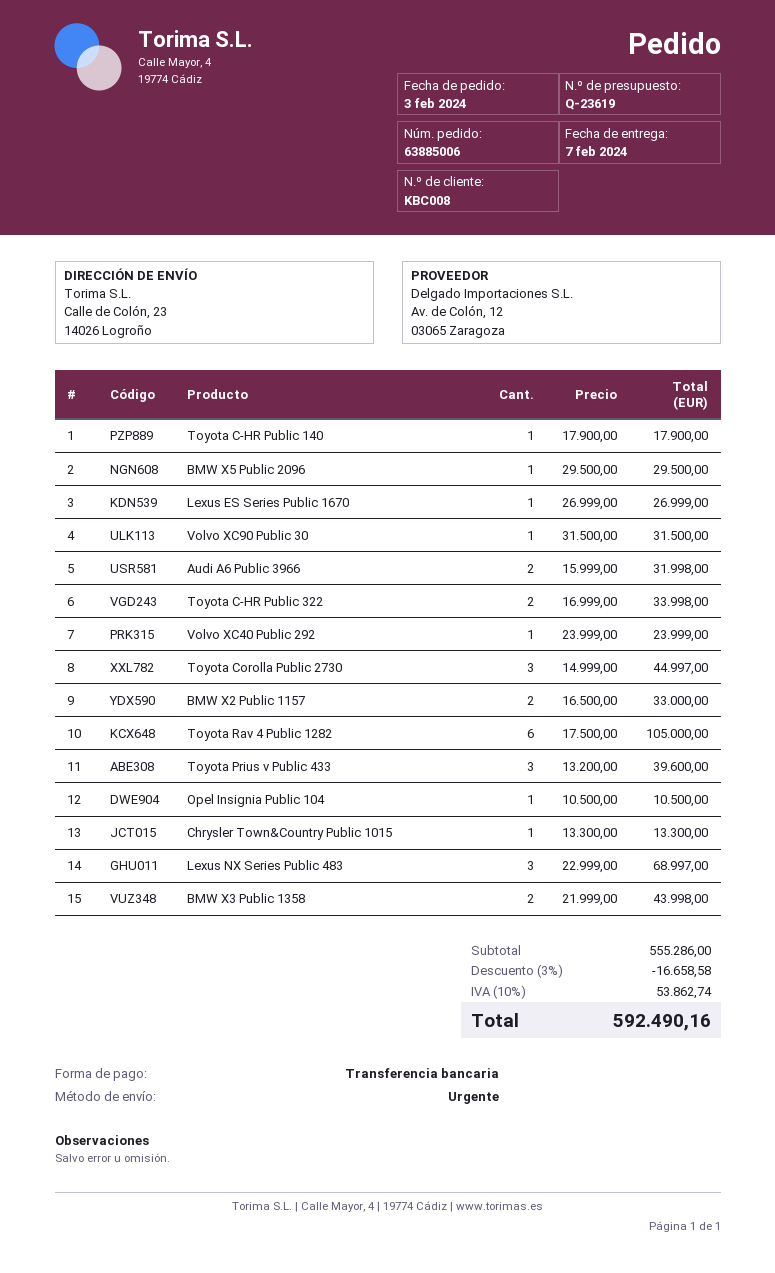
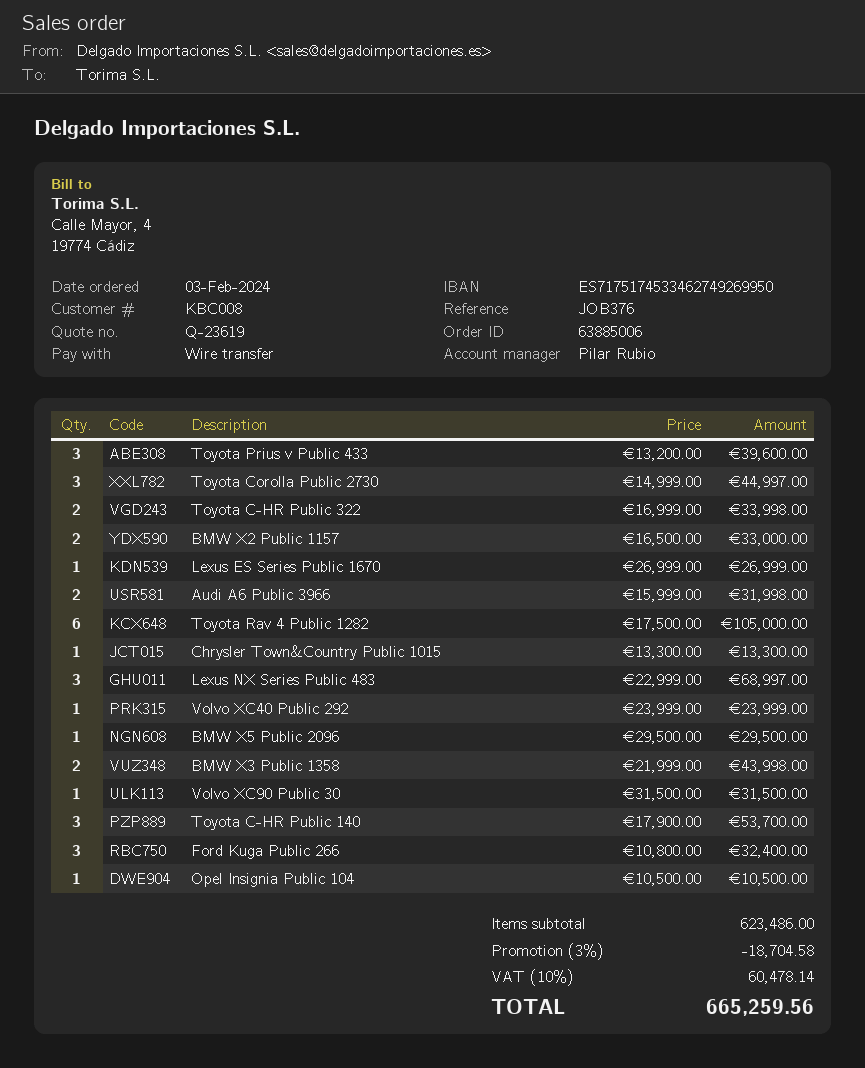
Toyota C-HR Public 140: 1 x 17900.00 = 17900.00 -> 3 x 17900.00 = 53700.00
Ford Kuga Public 266: none -> 3 x 10800.00 = 32400.00
subtotal: 555286.00 -> 623486.00
discount: 3% = 16658.58 -> 3% = 18704.58
tax: 10% = 53862.74 -> 10% = 60478.14
total: 592490.16 -> 665259.56

